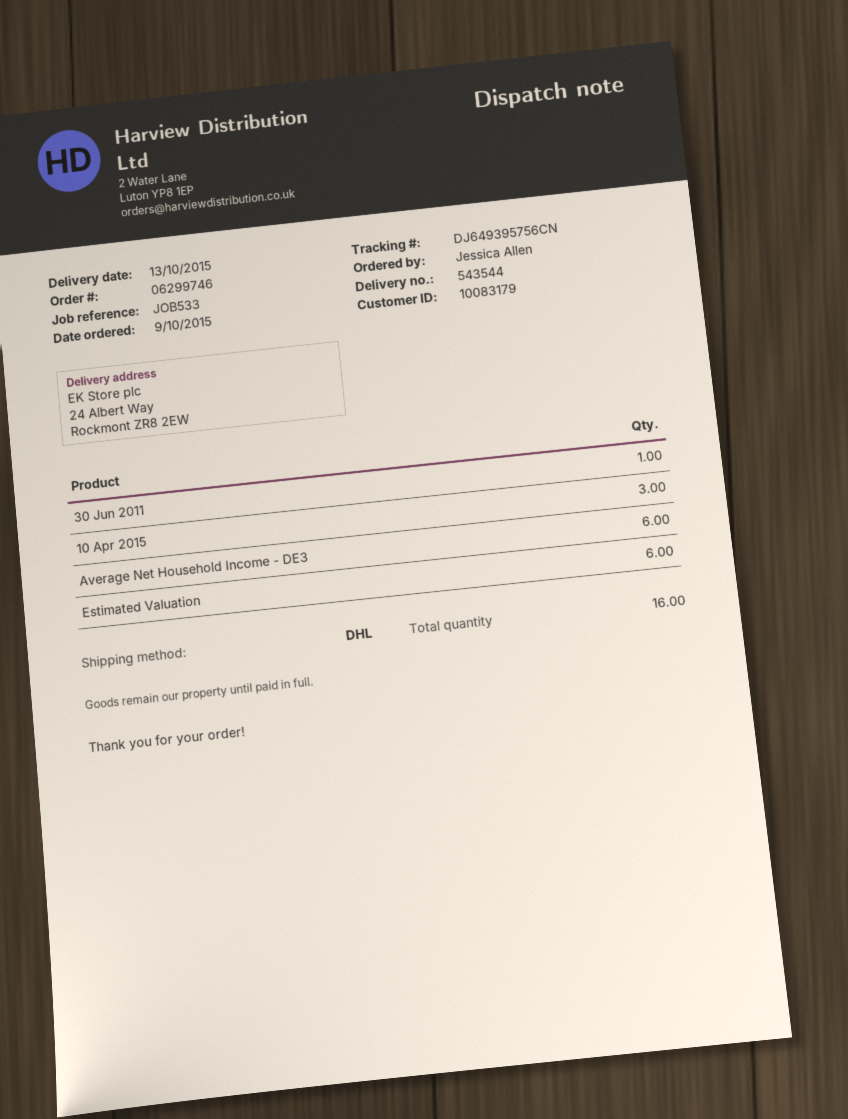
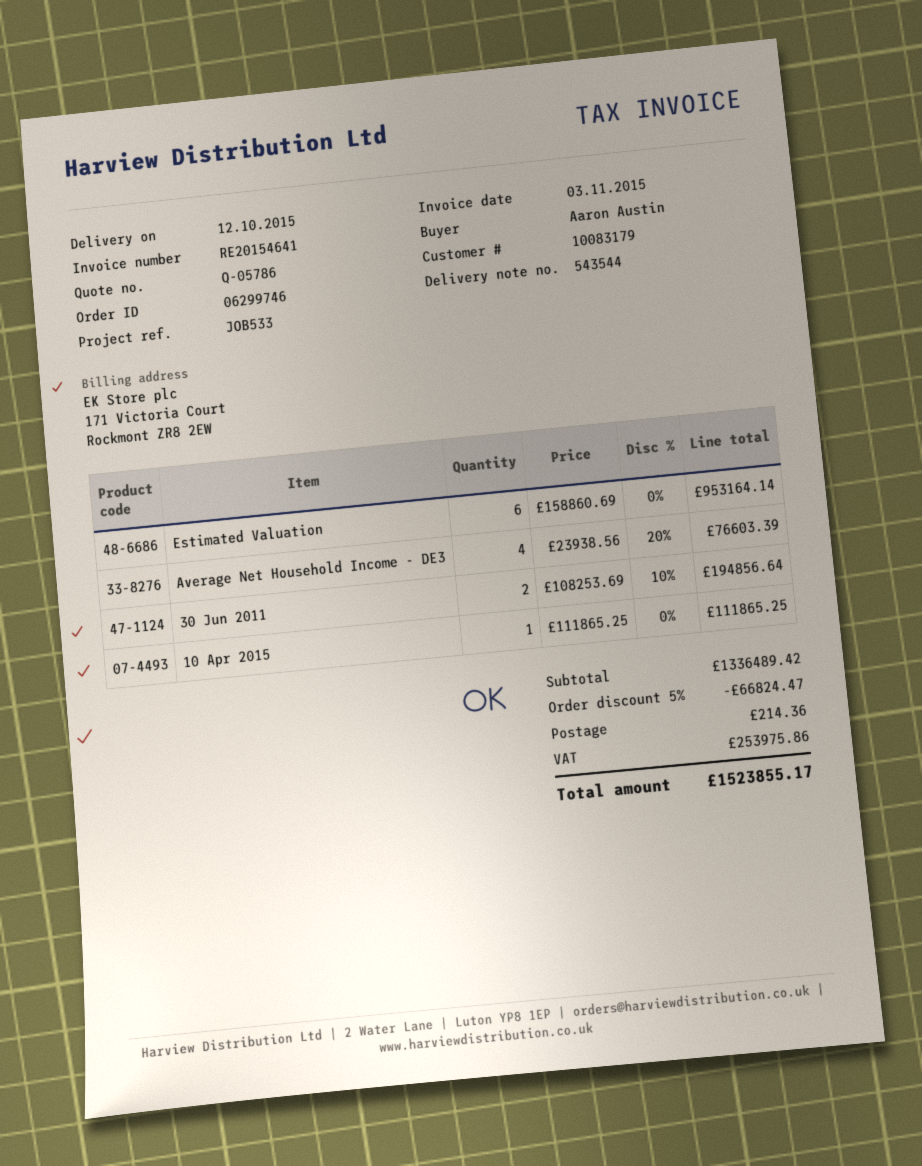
delivery date: 2015-10-13 -> 2015-10-12
ordered by: Jessica Allen -> Aaron Austin
30 Jun 2011: 1 -> 2
10 Apr 2015: 3 -> 1
Average Net Household Income - DE3: 6 -> 4

